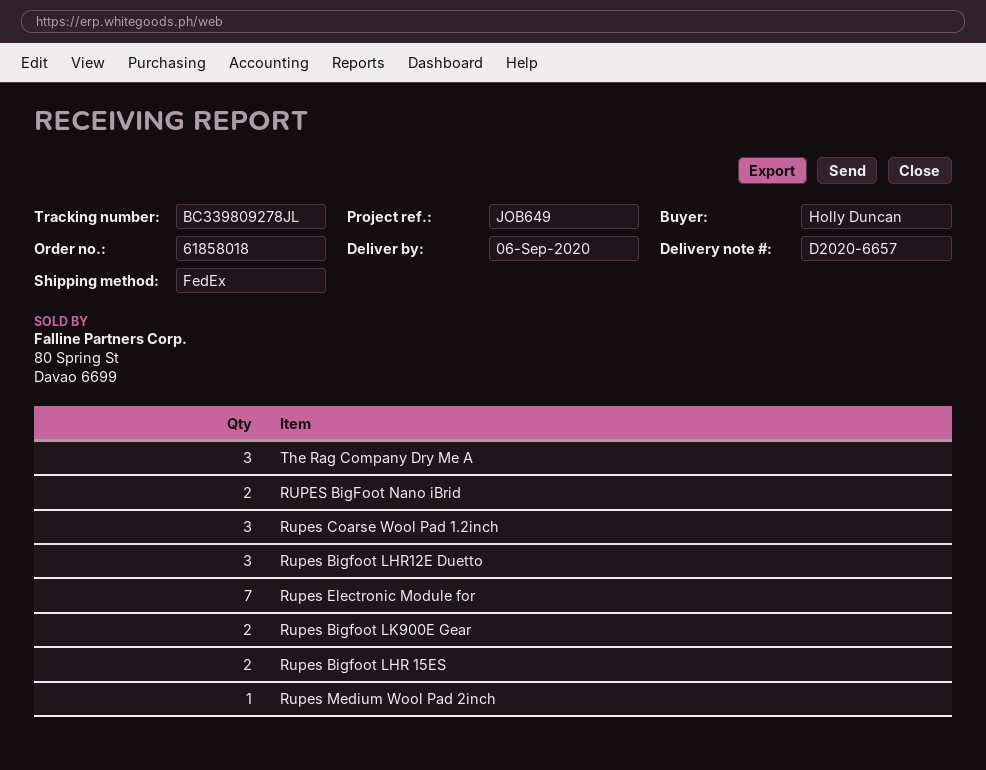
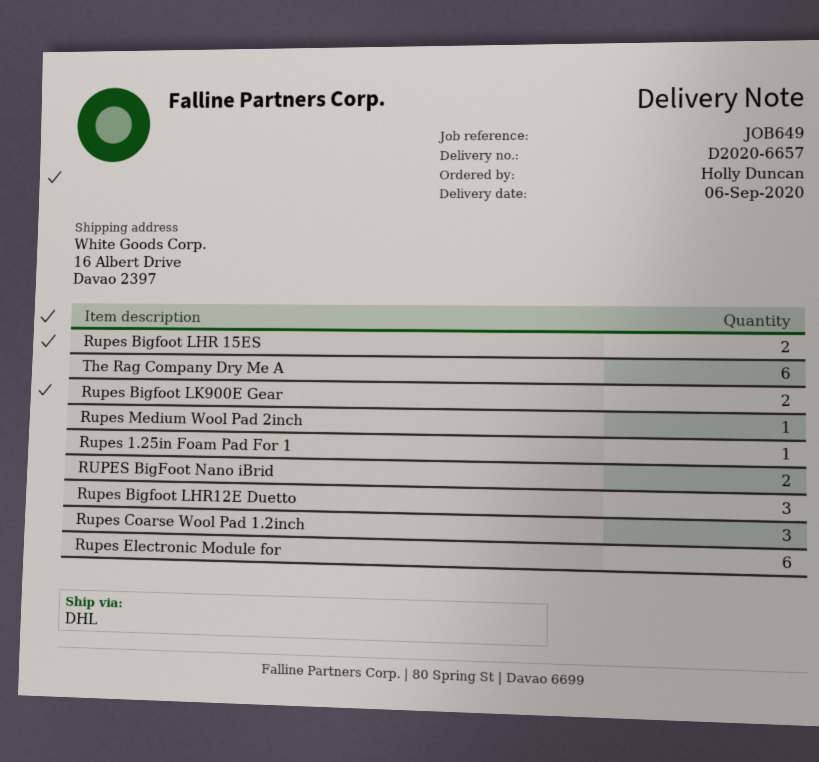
shipping method: FedEx -> DHL
The Rag Company Dry Me A: 3 -> 6
Rupes Electronic Module for: 7 -> 6
Rupes 1.25in Foam Pad For 1: none -> 1

